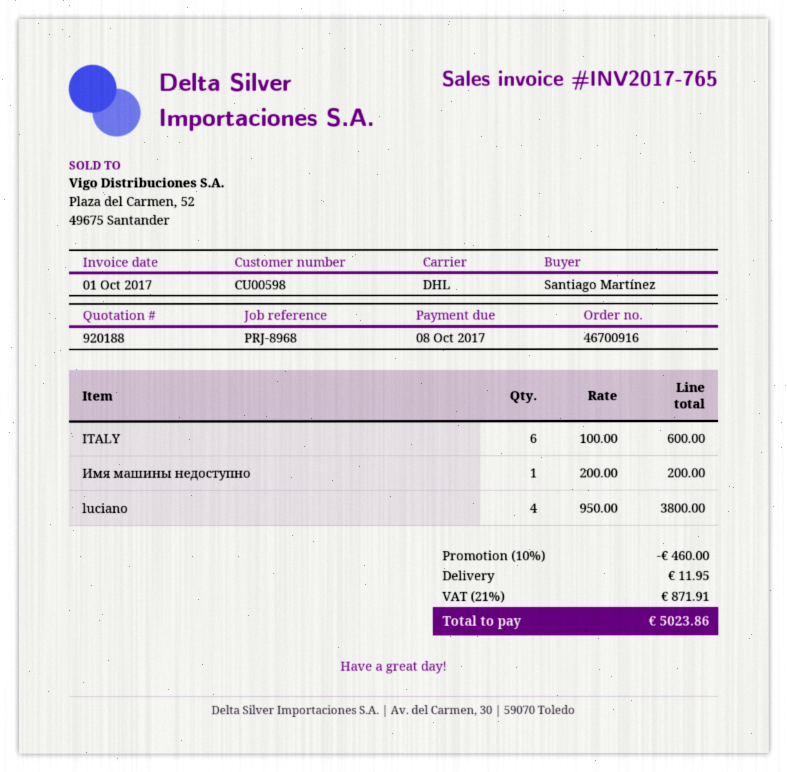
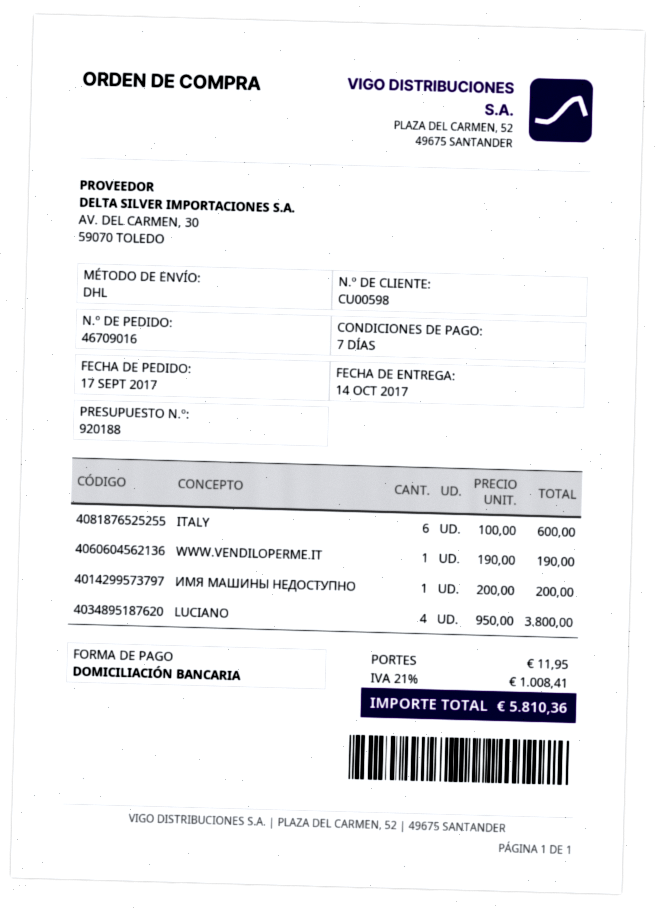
order number: 46700916 -> 46709016
WWW.VENDILOPERME.IT: none -> 1 x 190.00 = 190.00
discount: 10% = 460.00 -> none
tax: 21% = 871.91 -> 21% = 1008.41
total: 5023.86 -> 5810.36

